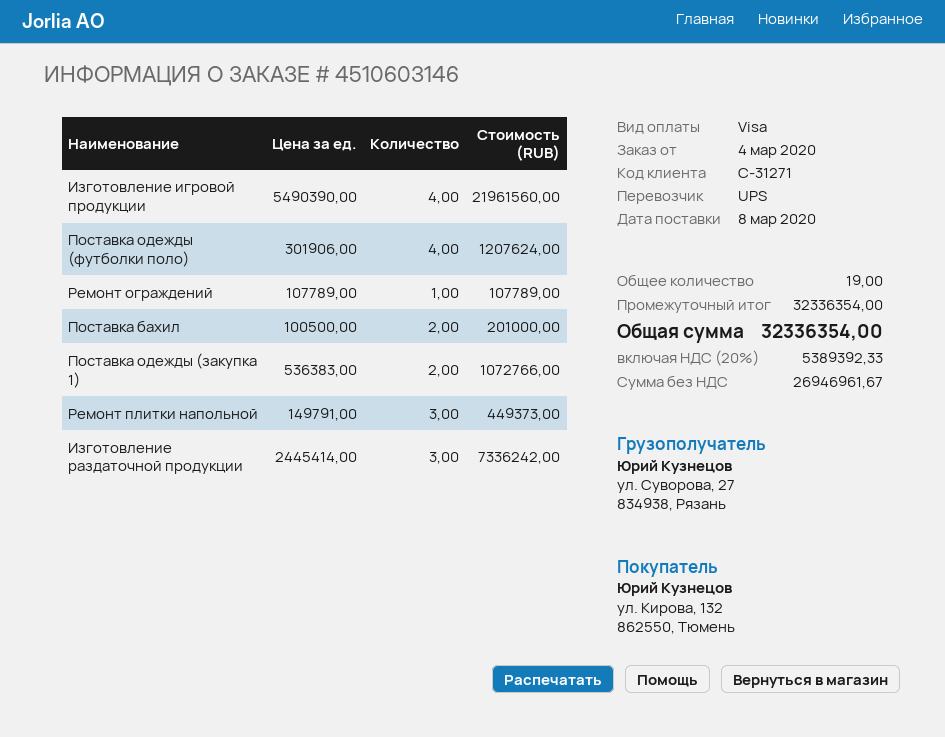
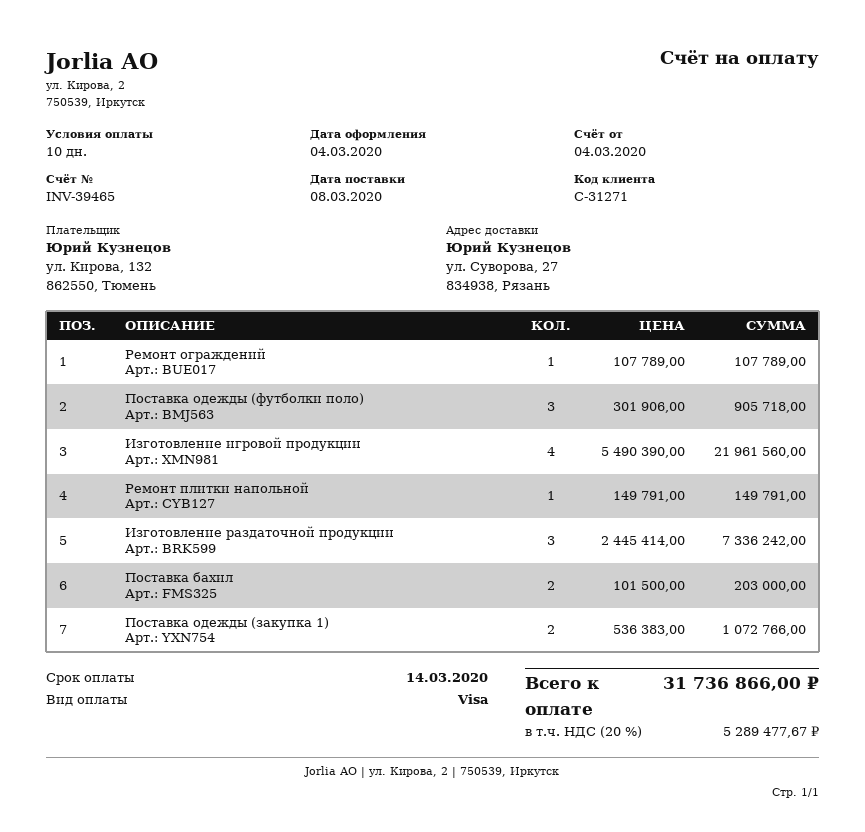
Поставка одежды (футболки поло): 4 x 301906.00 = 1207624.00 -> 3 x 301906.00 = 905718.00
Поставка бахил: 2 x 100500.00 = 201000.00 -> 2 x 101500.00 = 203000.00
Ремонт плитки напольной: 3 x 149791.00 = 449373.00 -> 1 x 149791.00 = 149791.00
tax: 20% = 5389392.33 -> 20% = 5289477.67
total: 32336354.00 -> 31736866.00

